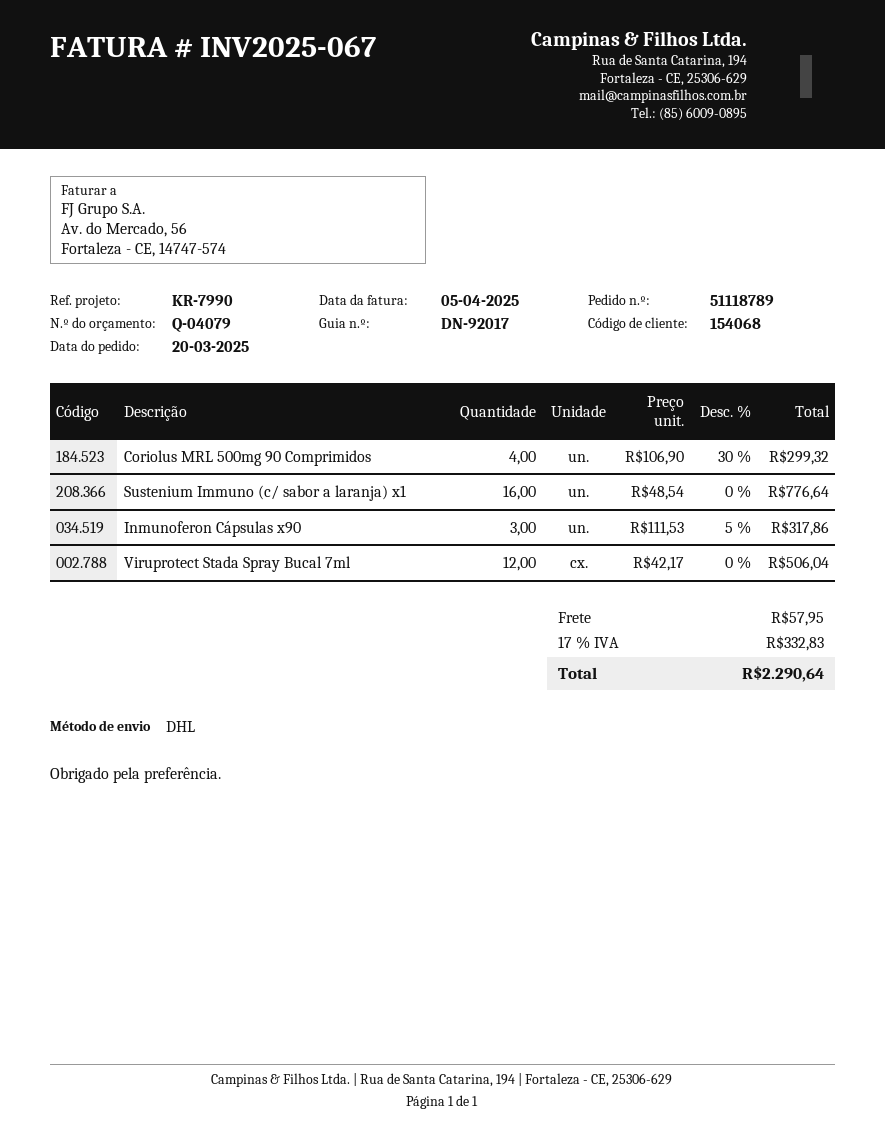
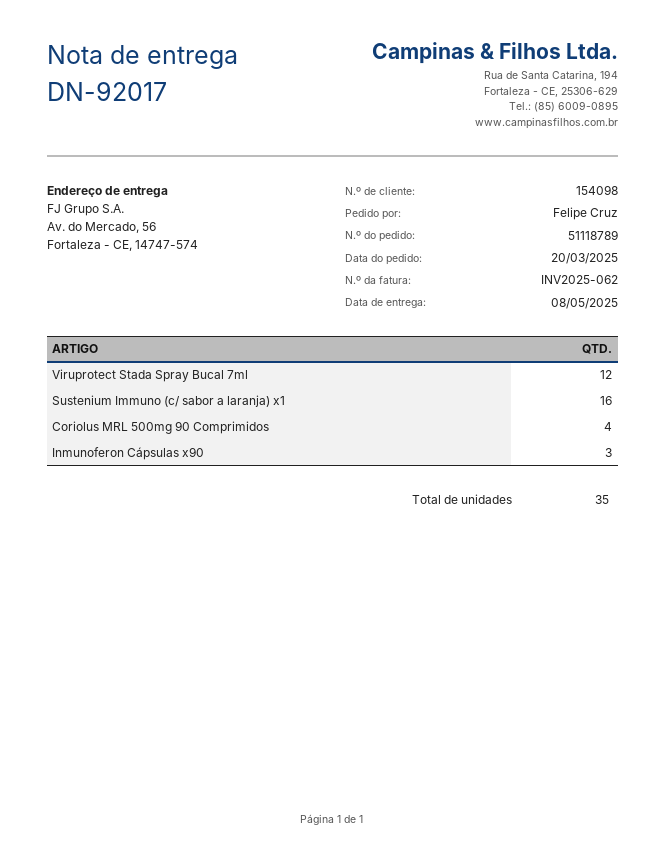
invoice number: INV2025-067 -> INV2025-062
customer number: 154068 -> 154098

